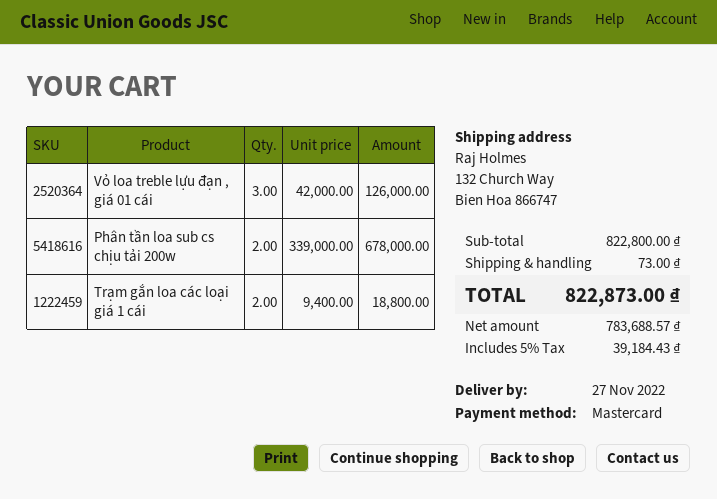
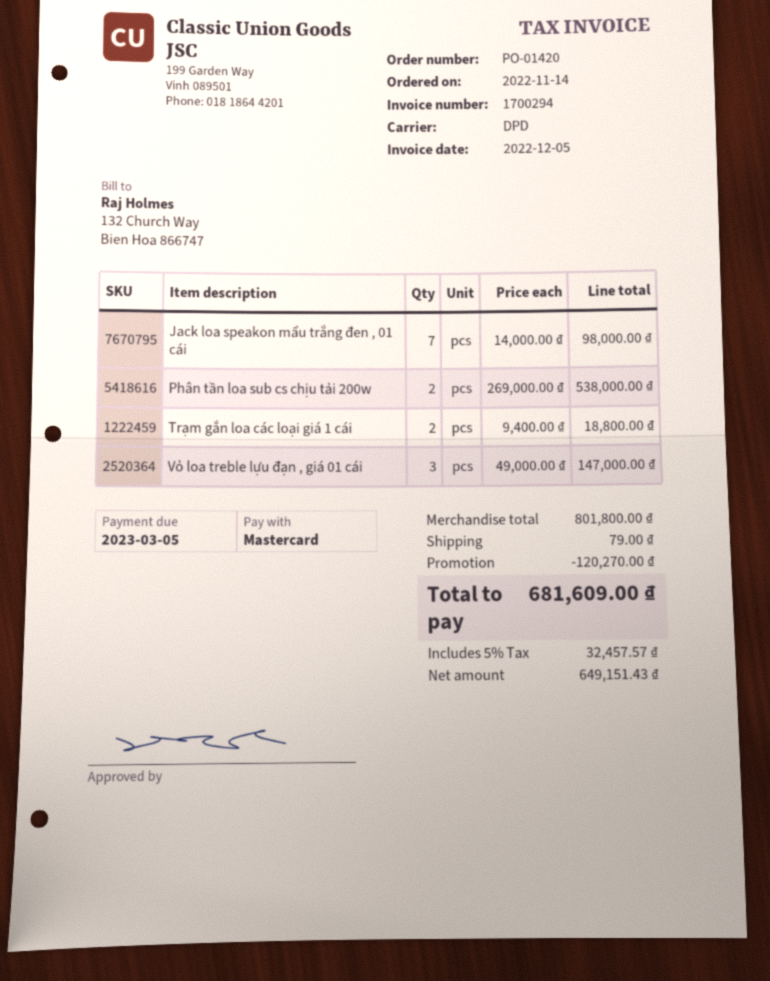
Vỏ loa treble lựu đạn , giá 01 cái: 3 x 42000.00 = 126000.00 -> 3 x 49000.00 = 147000.00
Phân tần loa sub cs chịu tải 200w: 2 x 339000.00 = 678000.00 -> 2 x 269000.00 = 538000.00
Jack loa speakon mẩu trắng đen , 01 cái: none -> 7 x 14000.00 = 98000.00
subtotal: 822800.00 -> 801800.00
discount: none -> 120270.00
shipping: 73.00 -> 79.00
net: 783688.57 -> 649151.43
tax: 5% = 39184.43 -> 5% = 32457.57
total: 822873.00 -> 681609.00

